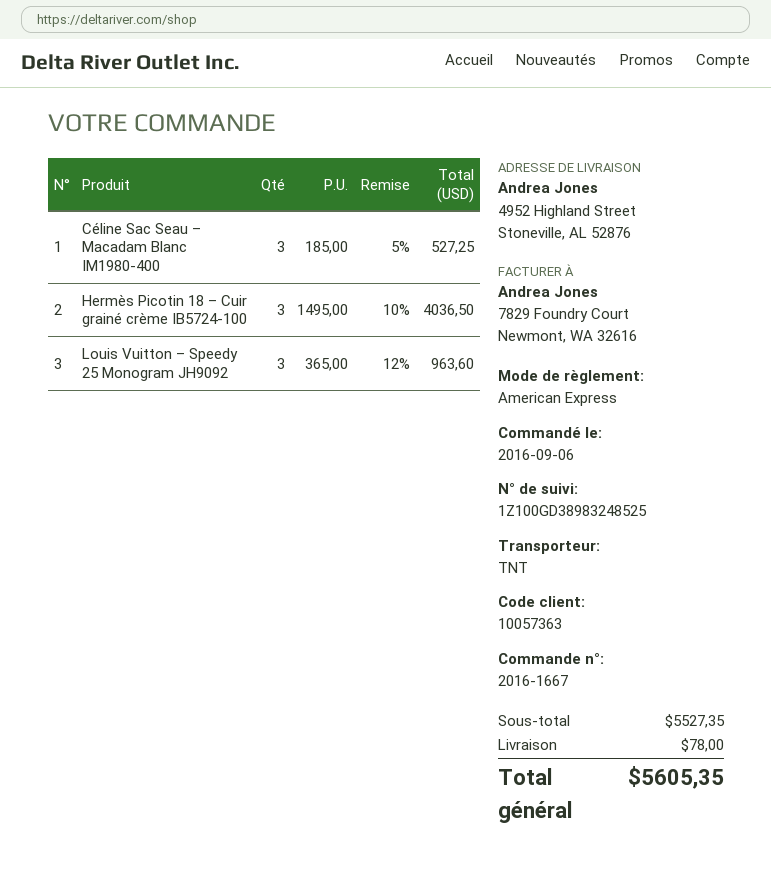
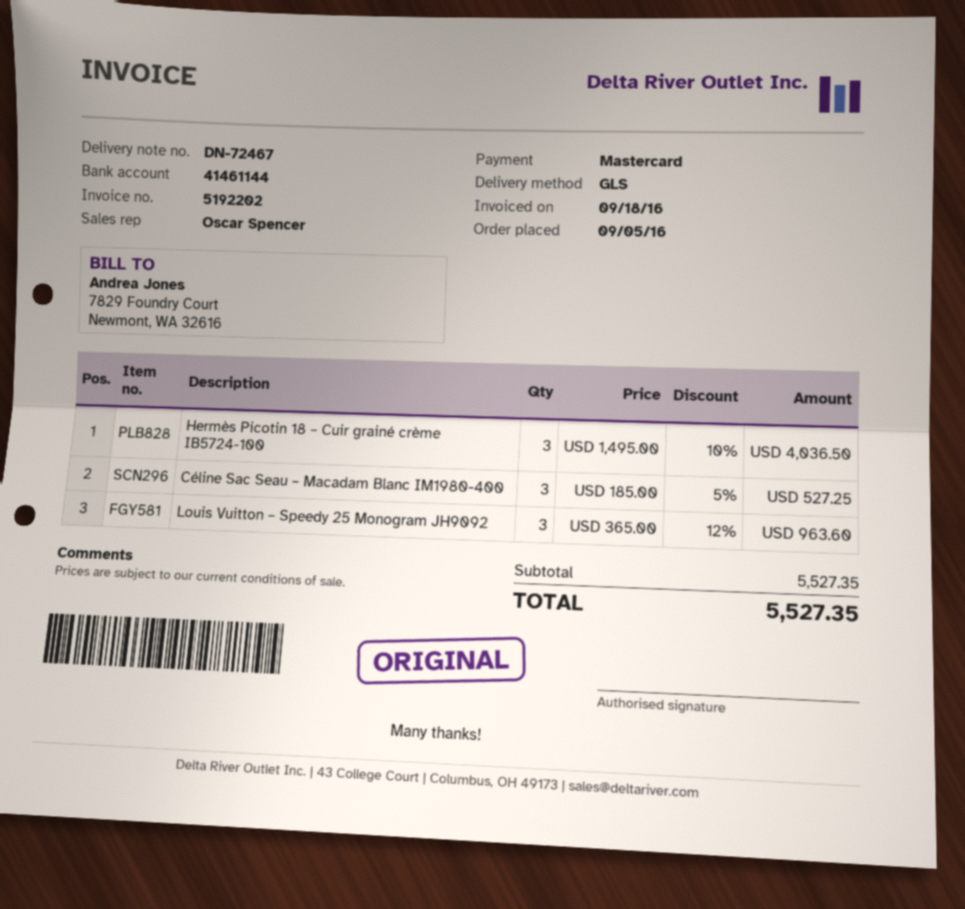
order date: 2016-09-06 -> 2016-09-05
payment method: American Express -> Mastercard
shipping method: TNT -> GLS
shipping: 78.00 -> none
total: 5605.35 -> 5527.35

